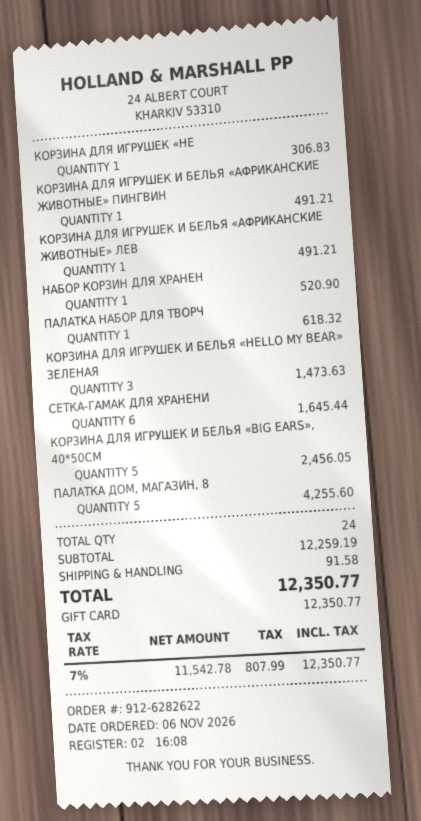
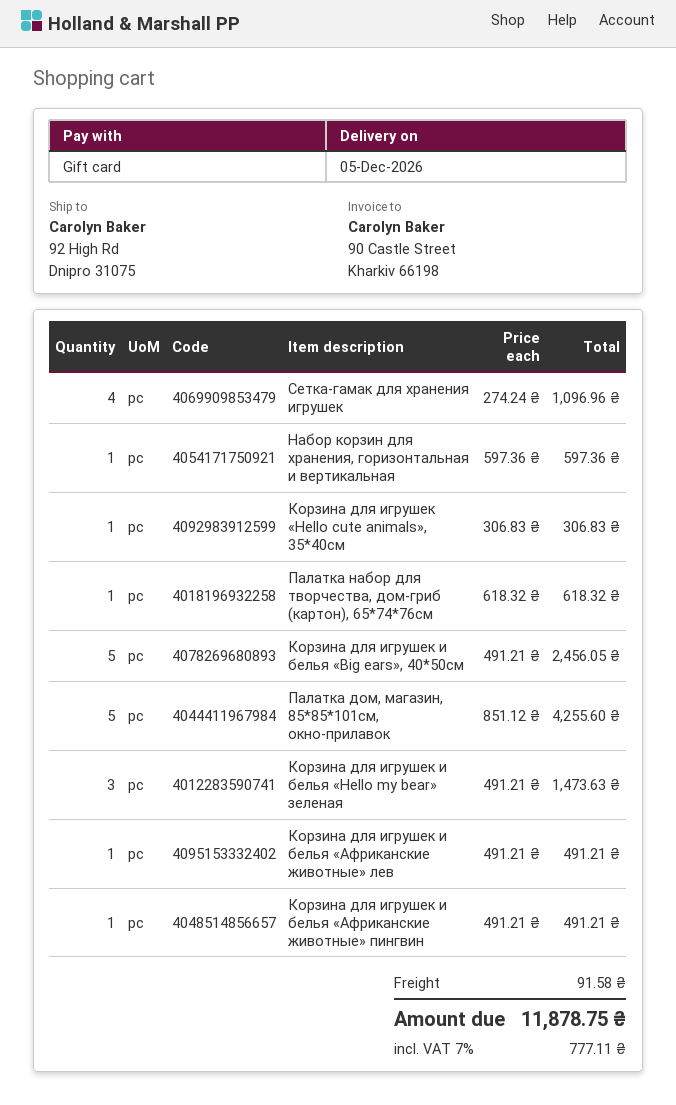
НАБОР КОРЗИН ДЛЯ ХРАНЕН: 1 for 520.90 -> 1 for 597.36
СЕТКА-ГАМАК ДЛЯ ХРАНЕНИ: 6 for 1645.44 -> 4 for 1096.96
tax: 7% = 807.99 -> 7% = 777.11
total: 12350.77 -> 11878.75

